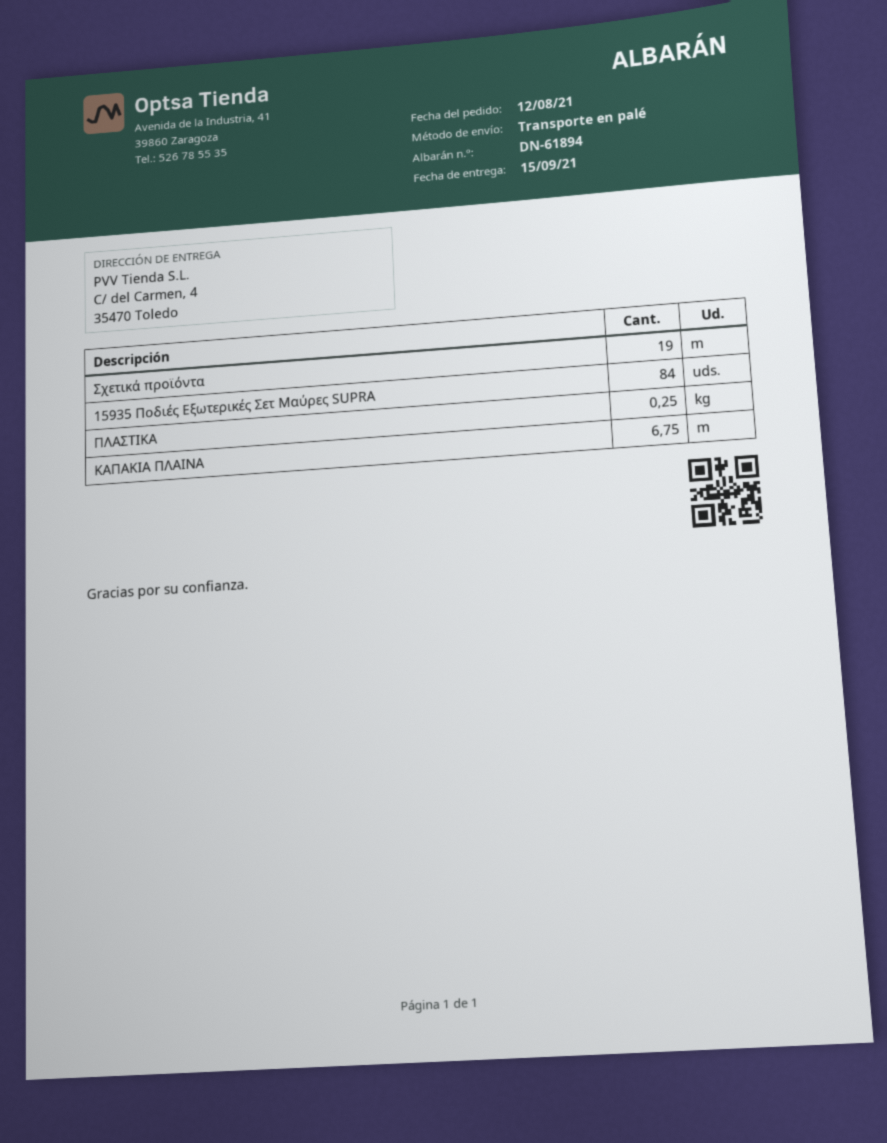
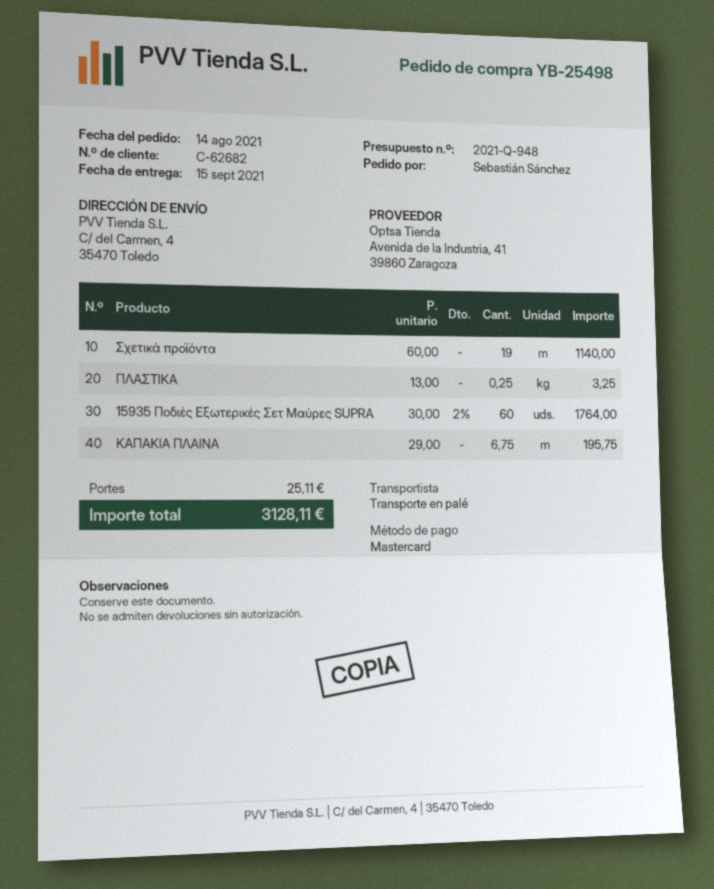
order date: 2021-08-12 -> 2021-08-14
15935 Ποδιές Εξωτερικές Σετ Μαύρες SUPRA: 84 -> 60

